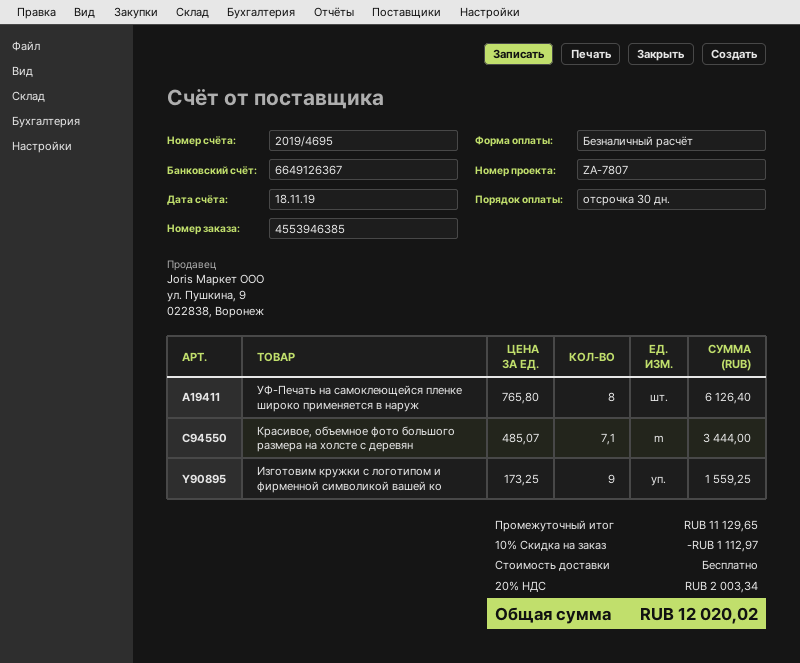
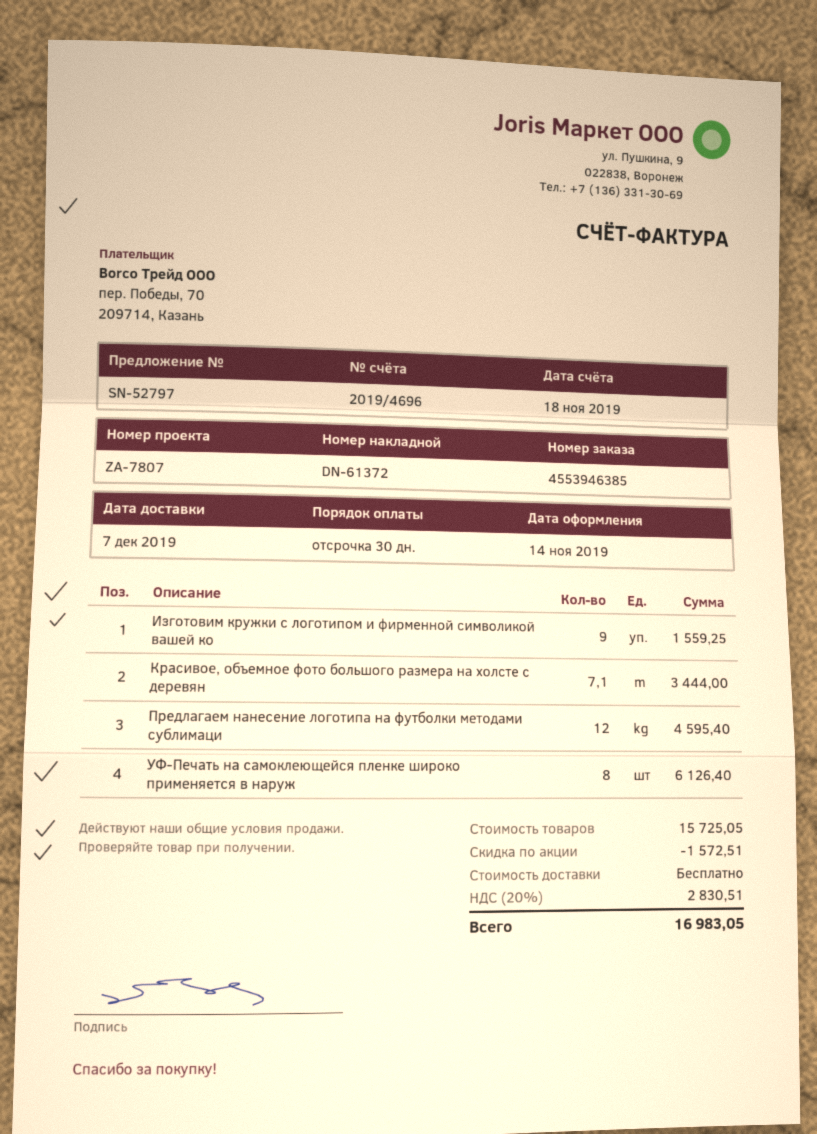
invoice number: 2019/4695 -> 2019/4696
Предлагаем нанесение логотипа на футболки методами сублимаци: none -> 12 for 4595.40
subtotal: 11129.65 -> 15725.05
discount: 1112.97 -> 1572.51
tax: 20% = 2003.34 -> 20% = 2830.51
total: 12020.02 -> 16983.05

